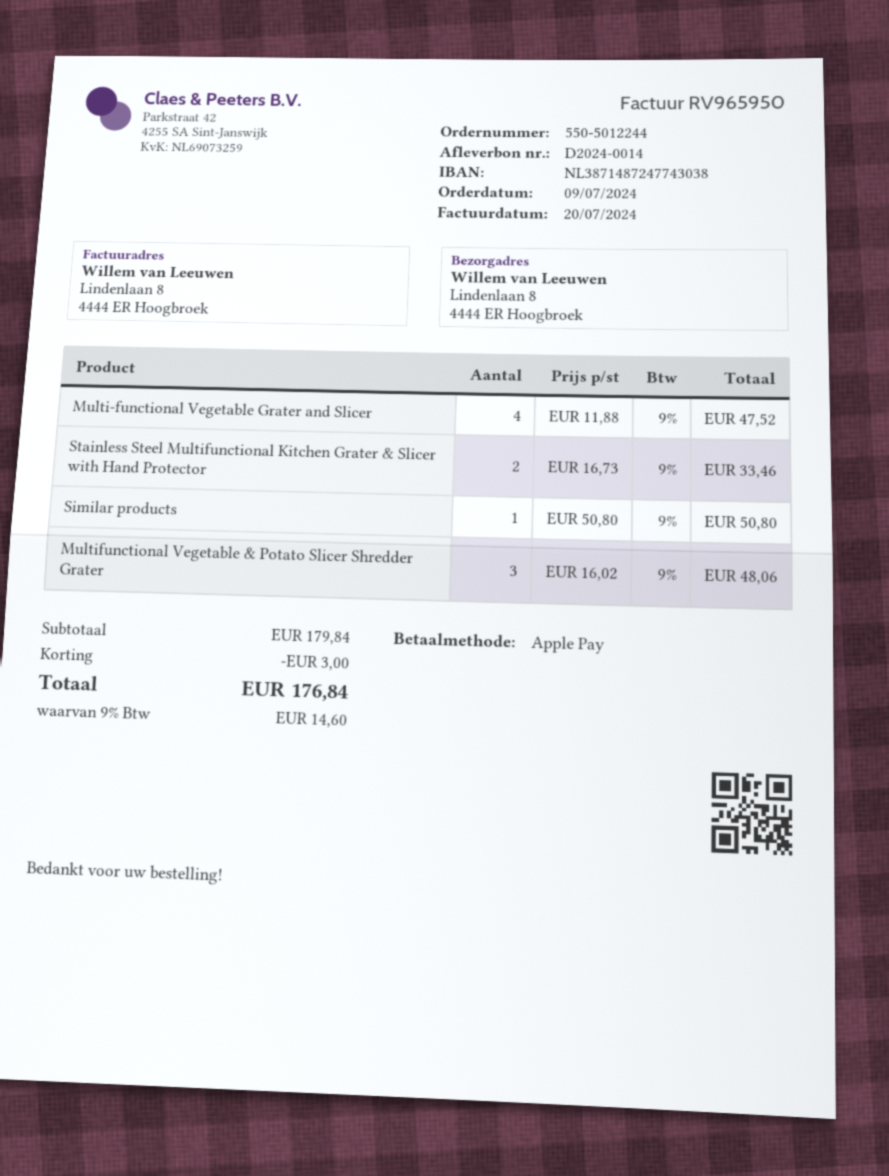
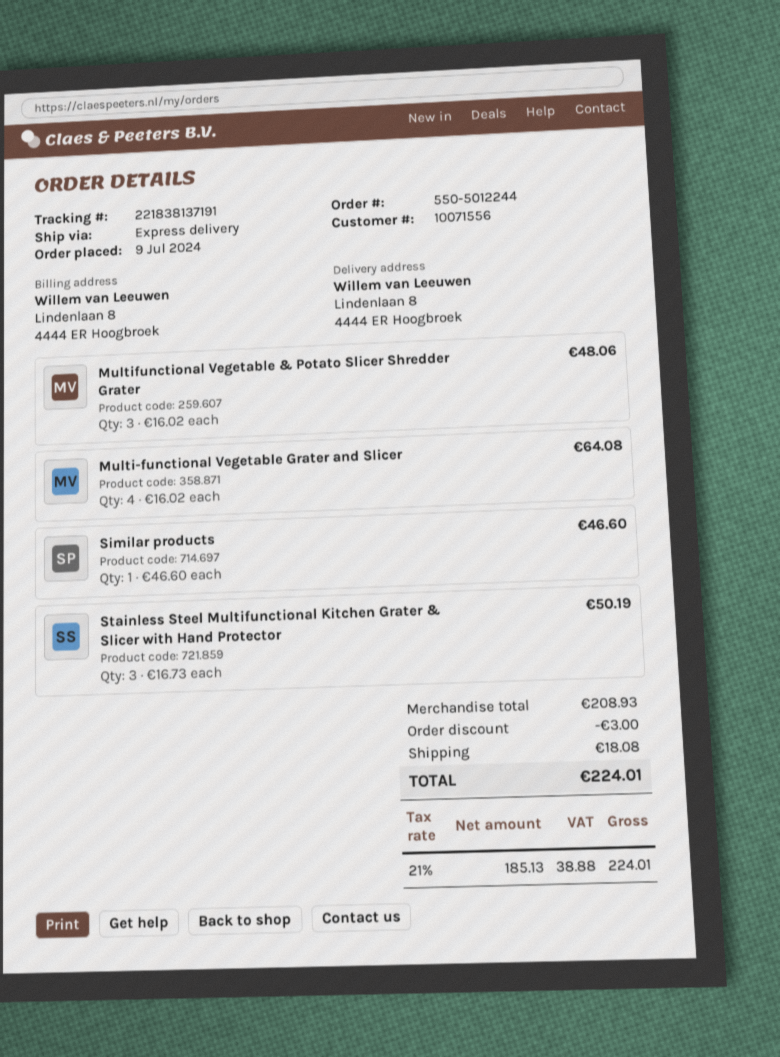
Multi-functional Vegetable Grater and Slicer: 4 x 11.88 = 47.52 -> 4 x 16.02 = 64.08
Stainless Steel Multifunctional Kitchen Grater & Slicer with Hand Protector: 2 x 16.73 = 33.46 -> 3 x 16.73 = 50.19
Similar products: 1 x 50.80 = 50.80 -> 1 x 46.60 = 46.60
subtotal: 179.84 -> 208.93
shipping: none -> 18.08
tax: 9% = 14.60 -> 21% = 38.88
total: 176.84 -> 224.01

